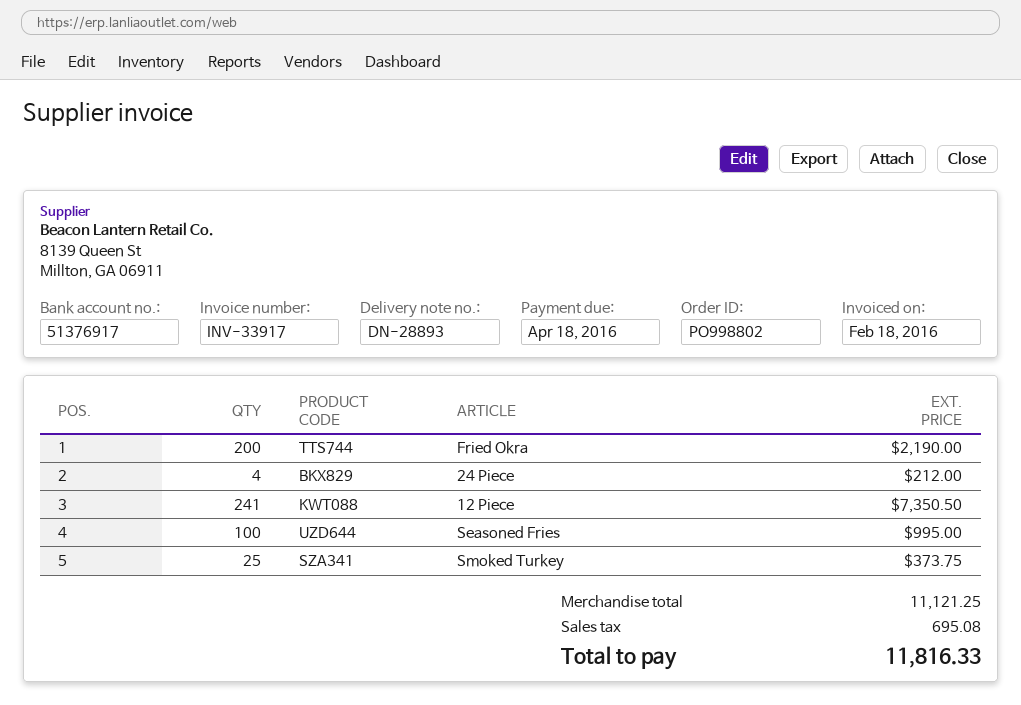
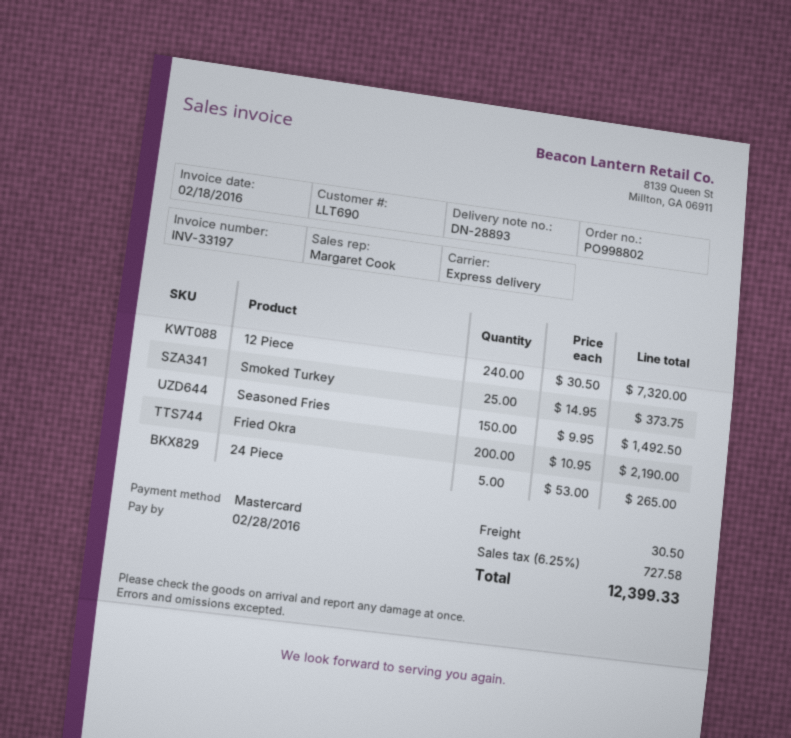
invoice number: INV-33917 -> INV-33197
due date: 2016-04-18 -> 2016-02-28
24 Piece: 4 for 212.00 -> 5 for 265.00
12 Piece: 241 for 7350.50 -> 240 for 7320.00
Seasoned Fries: 100 for 995.00 -> 150 for 1492.50
shipping: none -> 30.50
tax: 695.08 -> 727.58
total: 11816.33 -> 12399.33

